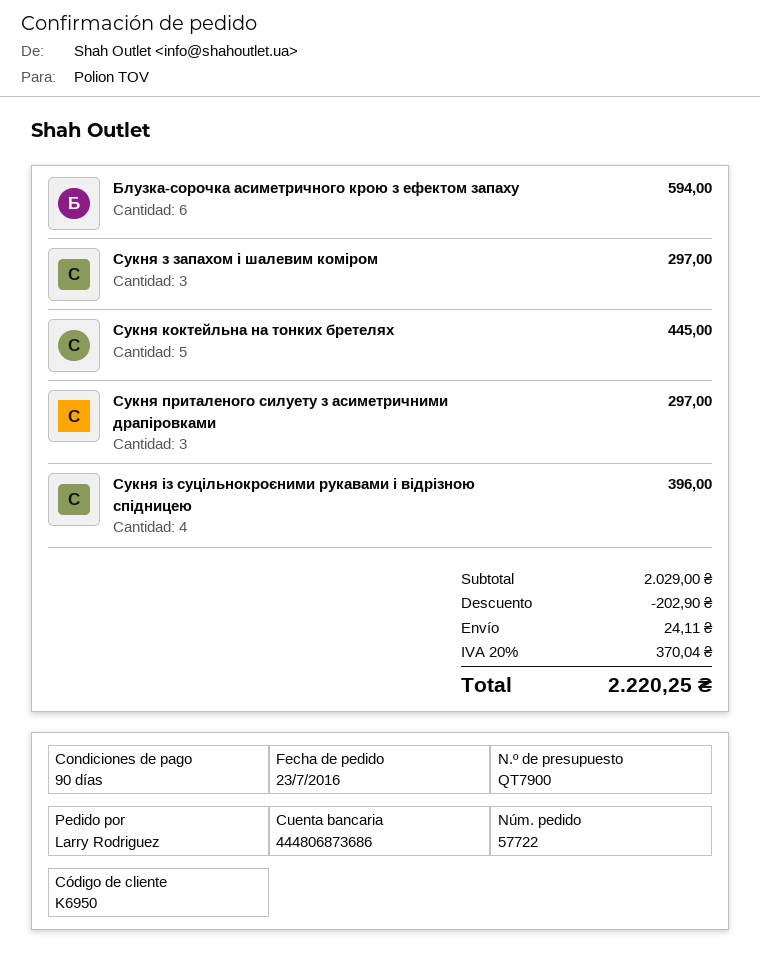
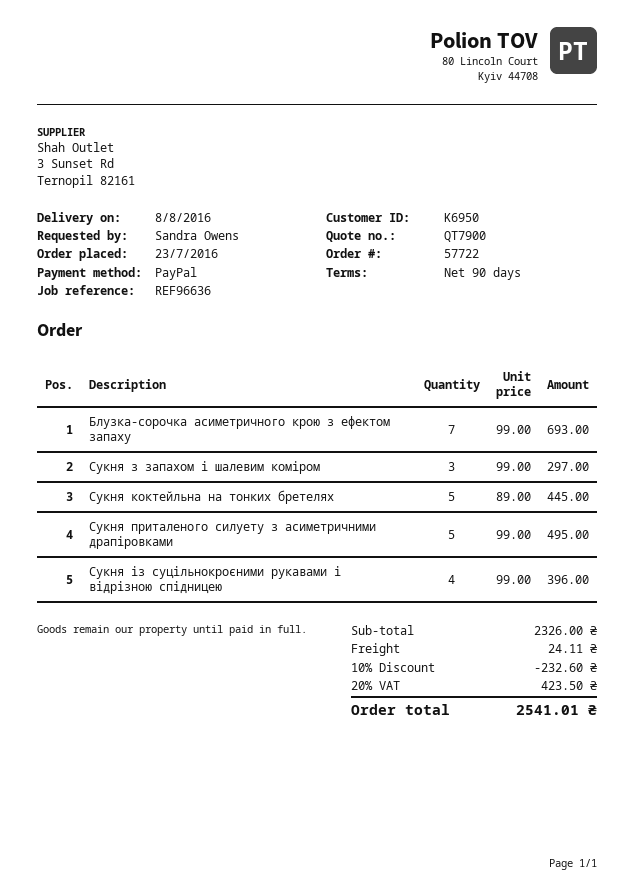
ordered by: Larry Rodriguez -> Sandra Owens
Блузка-сорочка асиметричного крою з ефектом запаху: 6 for 594.00 -> 7 for 693.00
Сукня приталеного силуету з асиметричними драпіровками: 3 for 297.00 -> 5 for 495.00
subtotal: 2029.00 -> 2326.00
discount: 202.90 -> 232.60
tax: 20% = 370.04 -> 20% = 423.50
total: 2220.25 -> 2541.01

